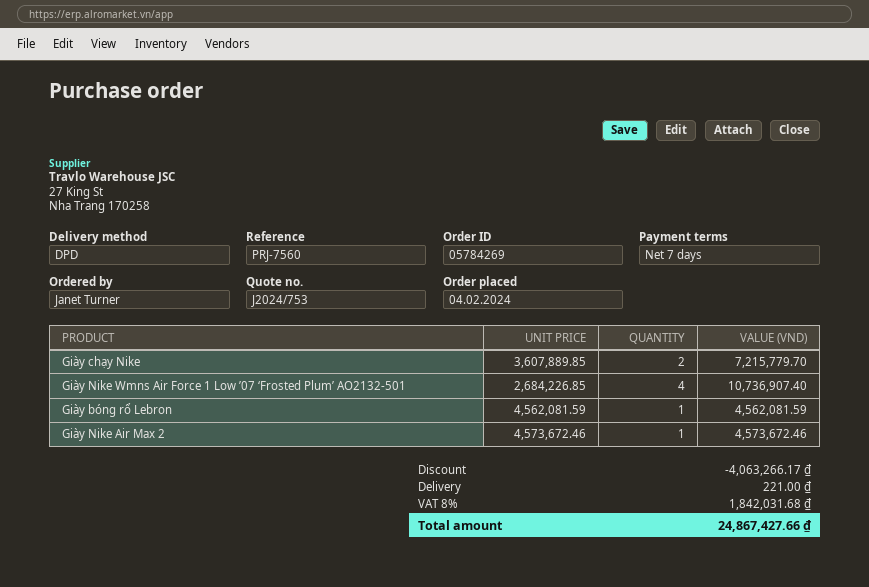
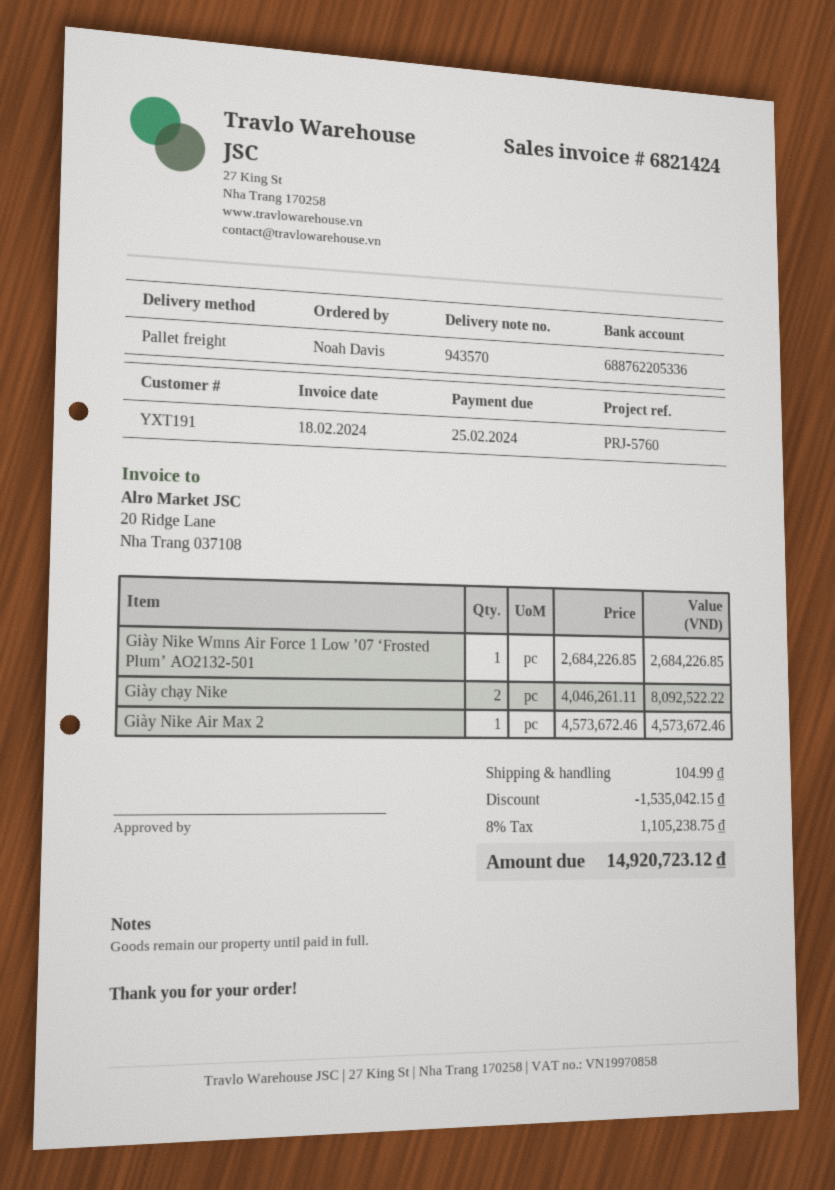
reference: PRJ-7560 -> PRJ-5760
ordered by: Janet Turner -> Noah Davis
shipping method: DPD -> pallet freight
Giày chạy Nike: 2 x 3607889.85 = 7215779.70 -> 2 x 4046261.11 = 8092522.22
Giày Nike Wmns Air Force 1 Low ’07 ‘Frosted Plum’ AO2132-501: 4 x 2684226.85 = 10736907.40 -> 1 x 2684226.85 = 2684226.85
Giày bóng rổ Lebron: 1 x 4562081.59 = 4562081.59 -> none
discount: 4063266.17 -> 1535042.15
shipping: 221.00 -> 104.99
tax: 8% = 1842031.68 -> 8% = 1105238.75
total: 24867427.66 -> 14920723.12

